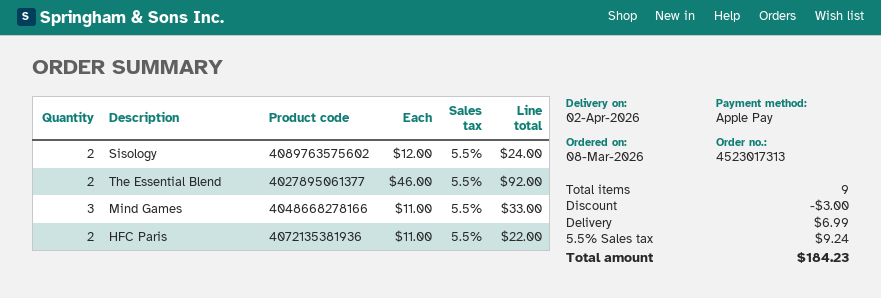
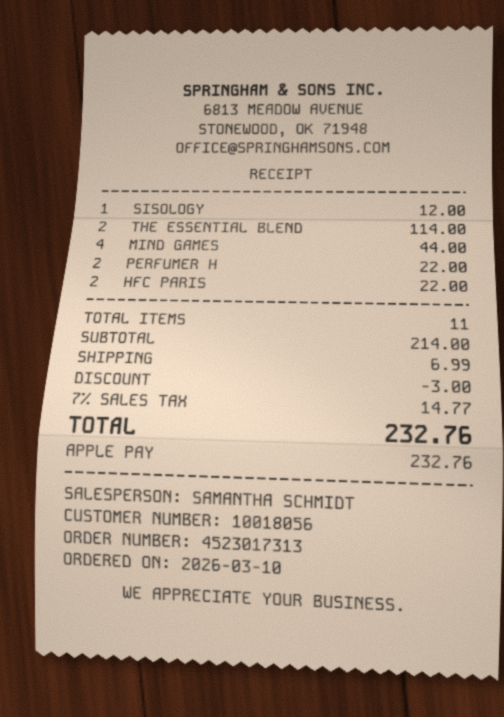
order date: 2026-03-08 -> 2026-03-10
Sisology: 2 for 24.00 -> 1 for 12.00
The Essential Blend: 2 for 92.00 -> 2 for 114.00
Mind Games: 3 for 33.00 -> 4 for 44.00
PERFUMER H: none -> 2 for 22.00
total quantity: 9 -> 11
tax: 5.5% = 9.24 -> 7% = 14.77
total: 184.23 -> 232.76

